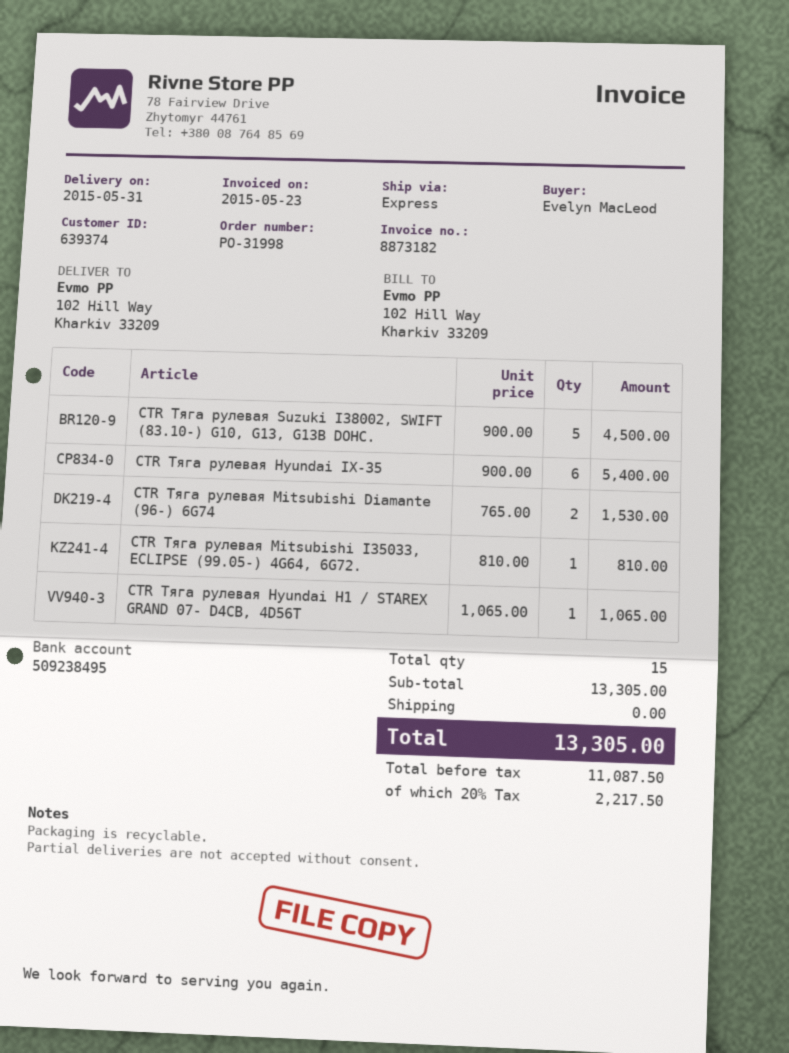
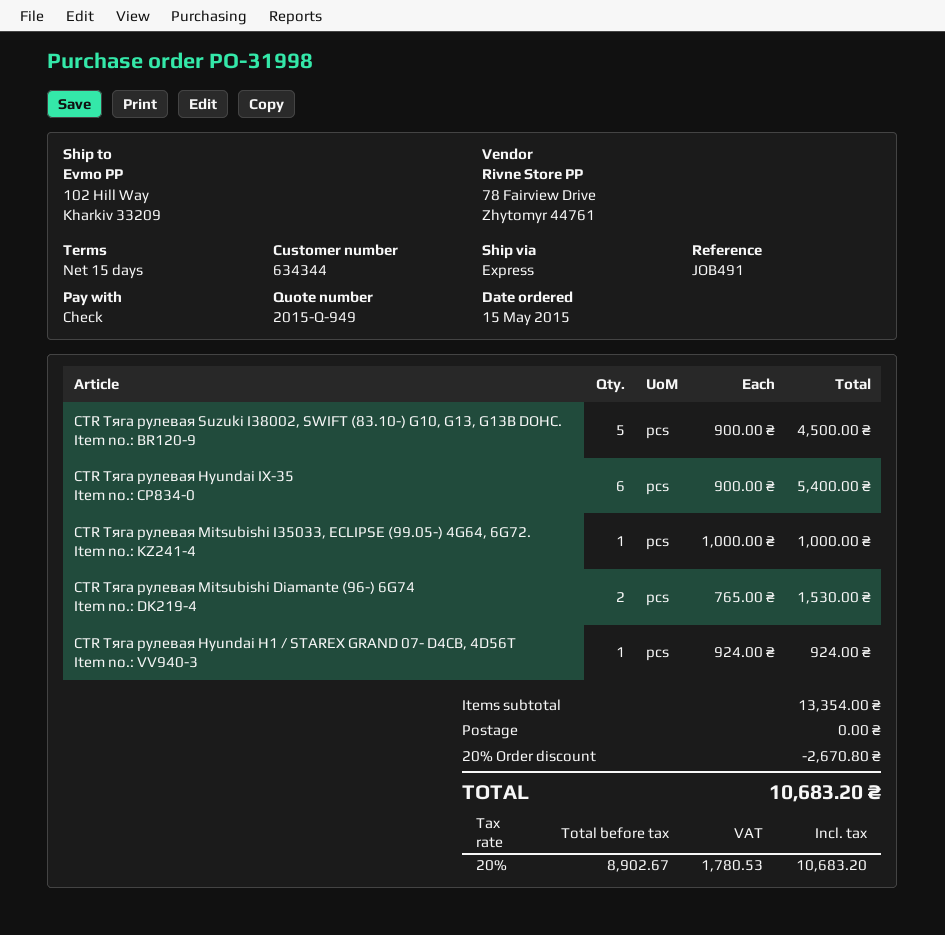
customer number: 639374 -> 634344
CTR Тяга рулевая Mitsubishi I35033, ECLIPSE (99.05-) 4G64, 6G72.: 1 x 810.00 = 810.00 -> 1 x 1000.00 = 1000.00
CTR Тяга рулевая Hyundai H1 / STAREX GRAND 07- D4CB, 4D56T: 1 x 1065.00 = 1065.00 -> 1 x 924.00 = 924.00
subtotal: 13305.00 -> 13354.00
discount: none -> 20% = 2670.80
net: 11087.50 -> 8902.67
tax: 20% = 2217.50 -> 20% = 1780.53
total: 13305.00 -> 10683.20

